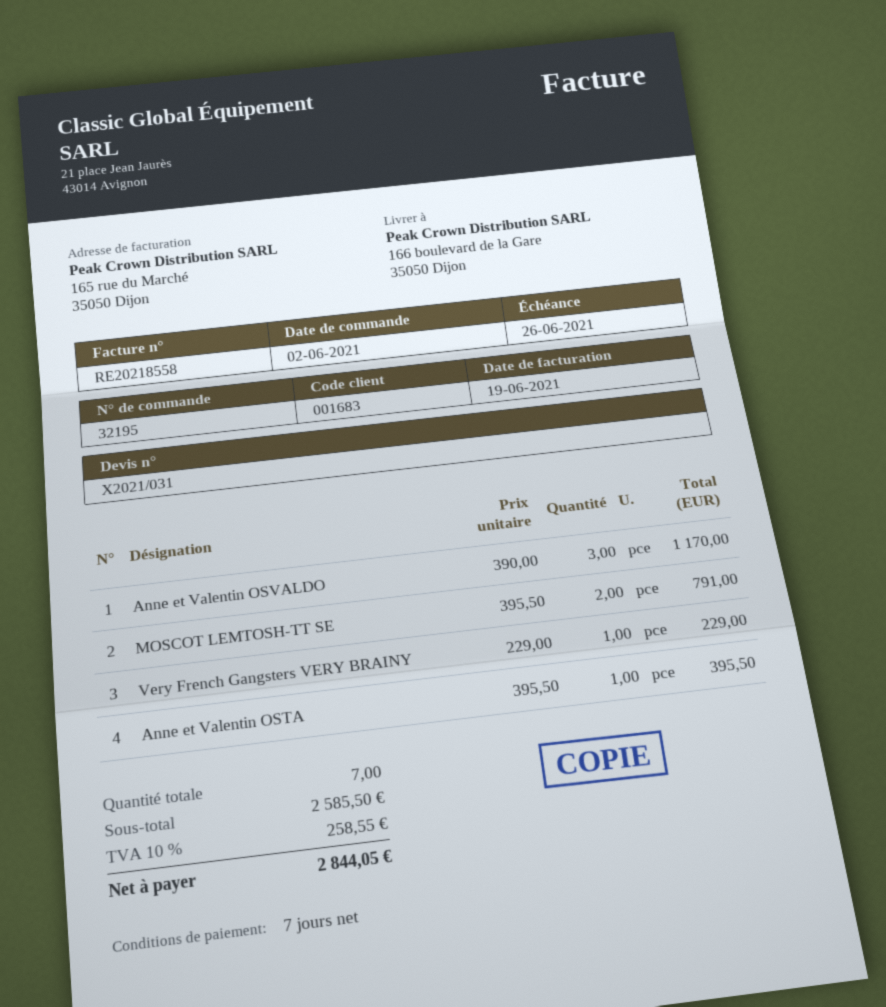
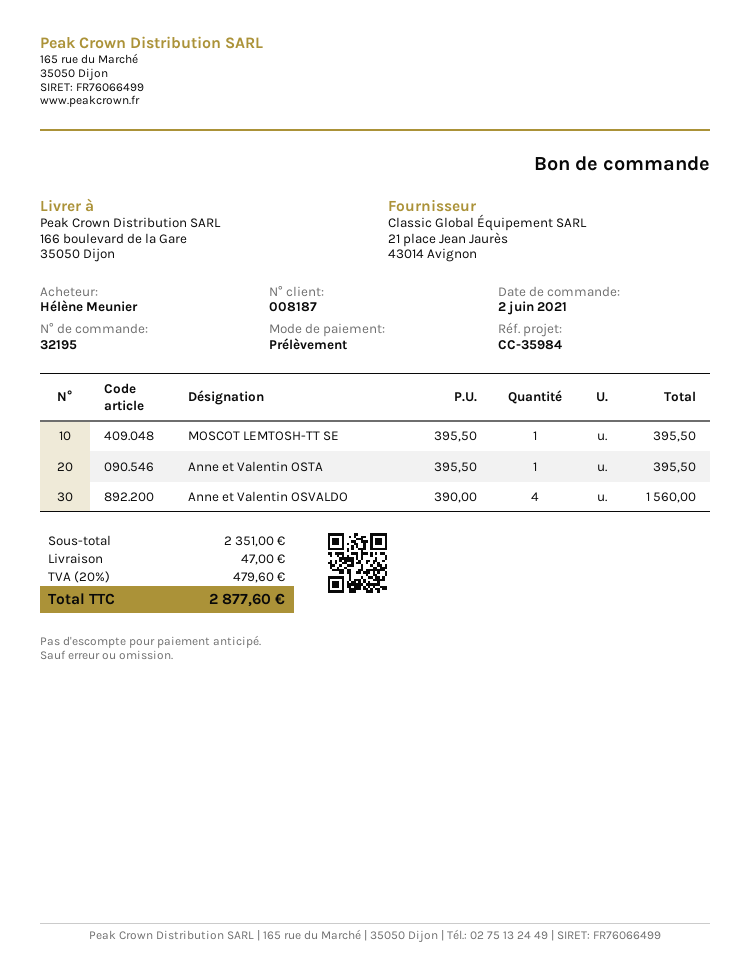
customer number: 001683 -> 008187
Anne et Valentin OSVALDO: 3 x 390.00 = 1170.00 -> 4 x 390.00 = 1560.00
MOSCOT LEMTOSH-TT SE: 2 x 395.50 = 791.00 -> 1 x 395.50 = 395.50
Very French Gangsters VERY BRAINY: 1 x 229.00 = 229.00 -> none
subtotal: 2585.50 -> 2351.00
shipping: none -> 47.00
tax: 10% = 258.55 -> 20% = 479.60
total: 2844.05 -> 2877.60

